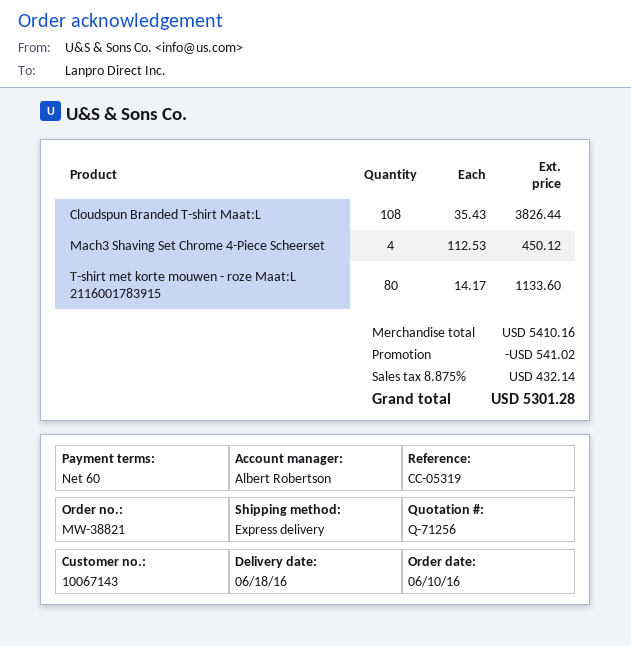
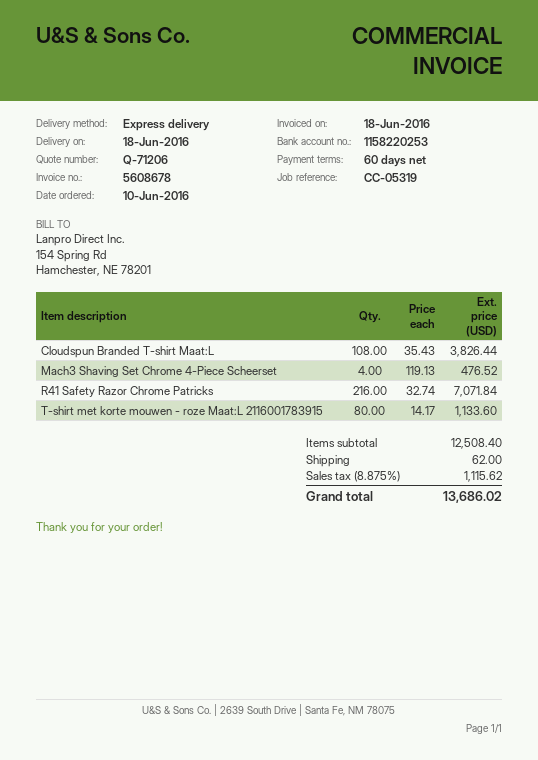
quote number: Q-71256 -> Q-71206
Mach3 Shaving Set Chrome 4-Piece Scheerset: 4 x 112.53 = 450.12 -> 4 x 119.13 = 476.52
R41 Safety Razor Chrome Patricks: none -> 216 x 32.74 = 7071.84
subtotal: 5410.16 -> 12508.40
discount: 541.02 -> none
shipping: none -> 62.00
tax: 8.875% = 432.14 -> 8.875% = 1115.62
total: 5301.28 -> 13686.02

